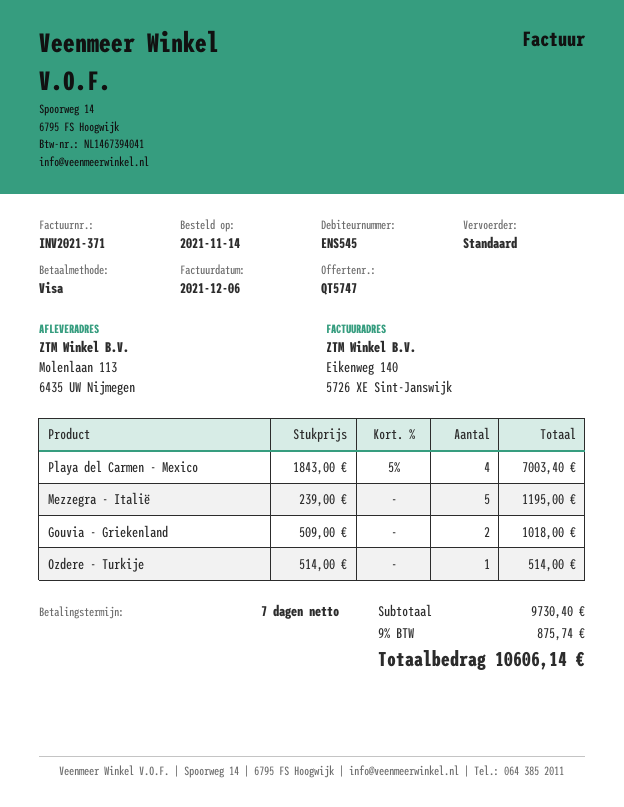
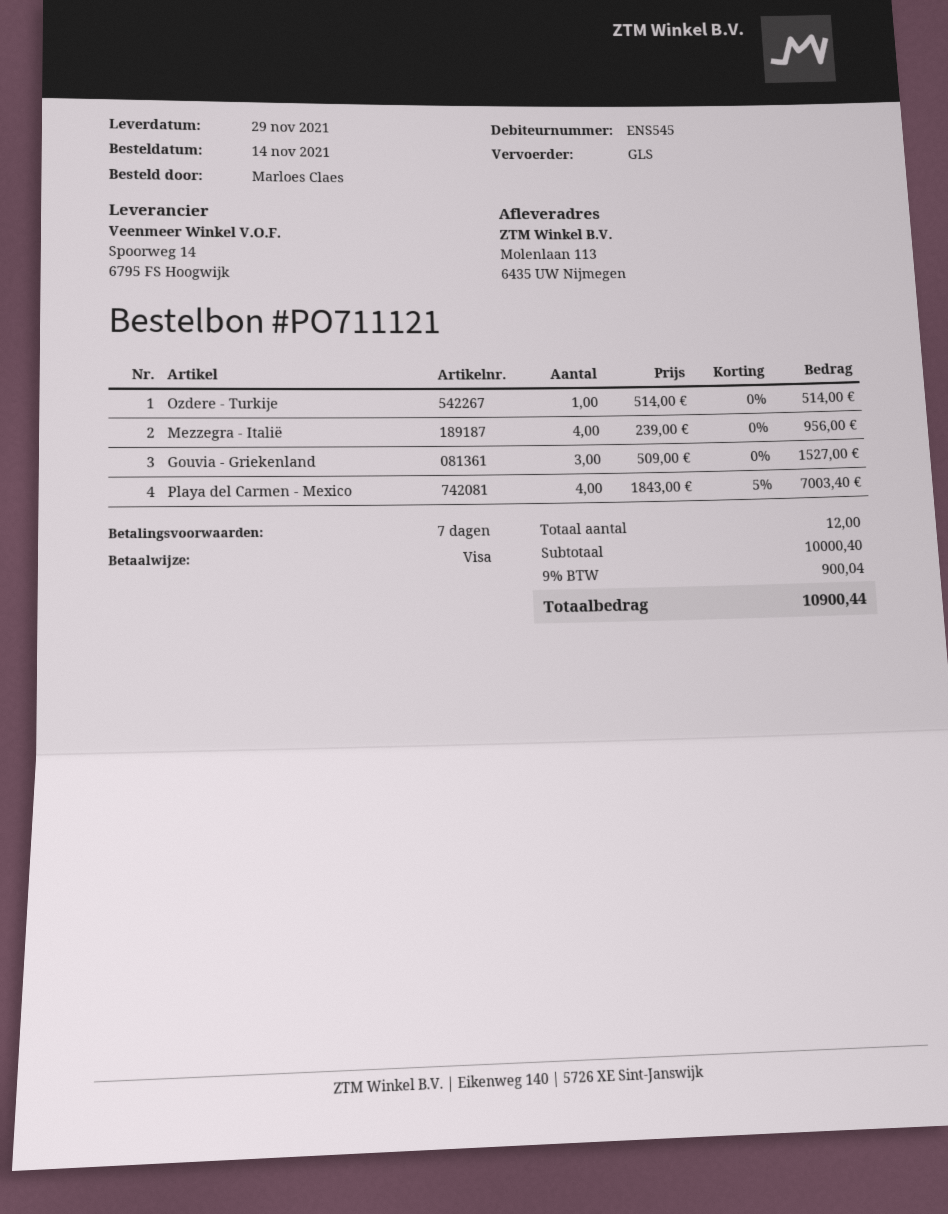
shipping method: standard -> GLS
Mezzegra - Italië: 5 x 239.00 = 1195.00 -> 4 x 239.00 = 956.00
Gouvia - Griekenland: 2 x 509.00 = 1018.00 -> 3 x 509.00 = 1527.00
subtotal: 9730.40 -> 10000.40
tax: 9% = 875.74 -> 9% = 900.04
total: 10606.14 -> 10900.44

